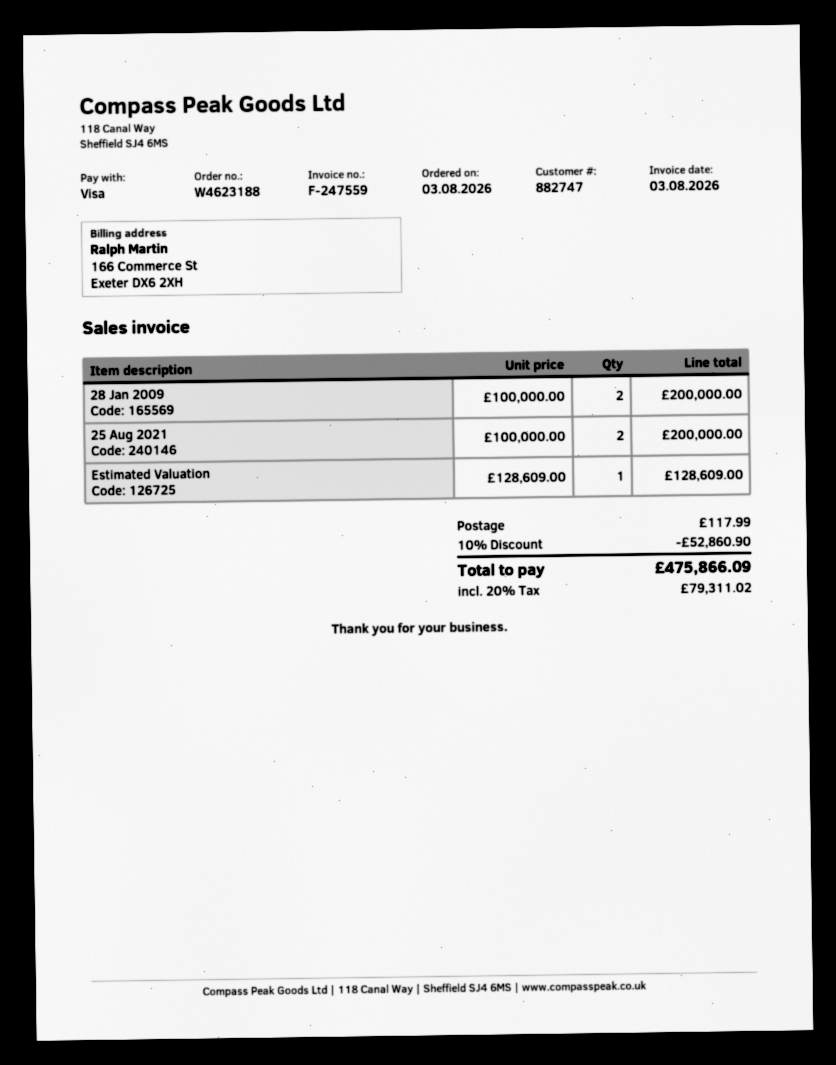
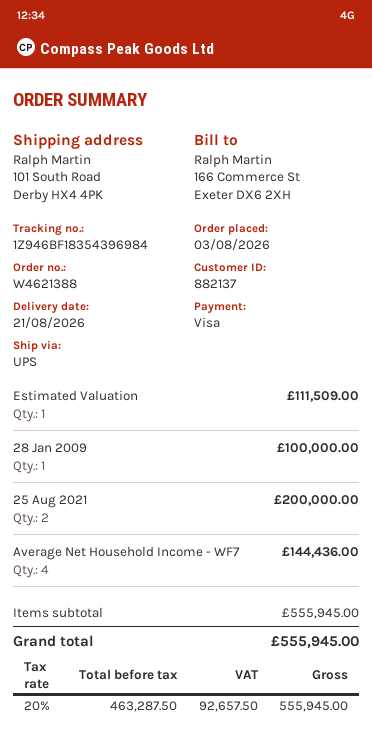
order number: W4623188 -> W4621388
customer number: 882747 -> 882137
28 Jan 2009: 2 for 200000.00 -> 1 for 100000.00
Estimated Valuation: 1 for 128609.00 -> 1 for 111509.00
Average Net Household Income - WF7: none -> 4 for 144436.00
discount: 10% = 52860.90 -> none
shipping: 117.99 -> none
tax: 20% = 79311.02 -> 20% = 92657.50
total: 475866.09 -> 555945.00

